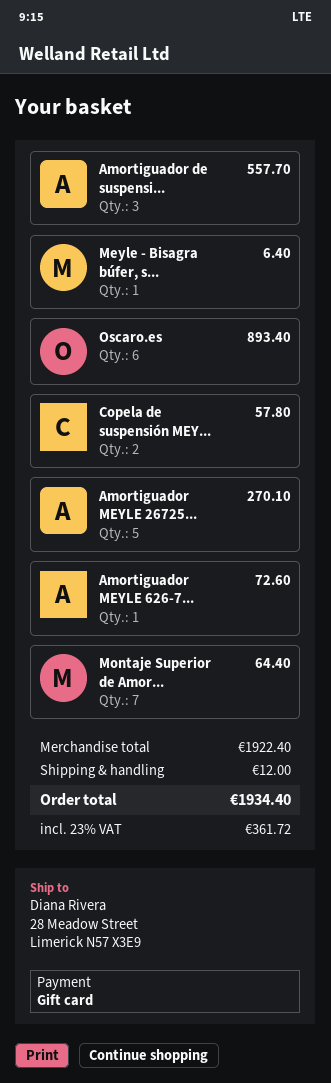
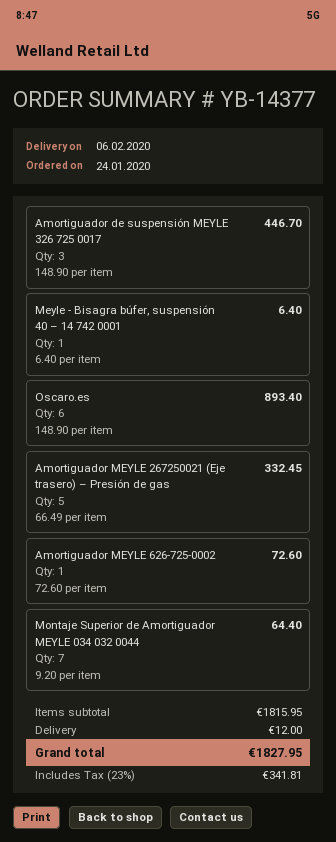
Amortiguador de suspensi...: 3 for 557.70 -> 3 for 446.70
Copela de suspensión MEY...: 2 for 57.80 -> none
Amortiguador MEYLE 26725...: 5 for 270.10 -> 5 for 332.45
subtotal: 1922.40 -> 1815.95
tax: 23% = 361.72 -> 23% = 341.81
total: 1934.40 -> 1827.95

